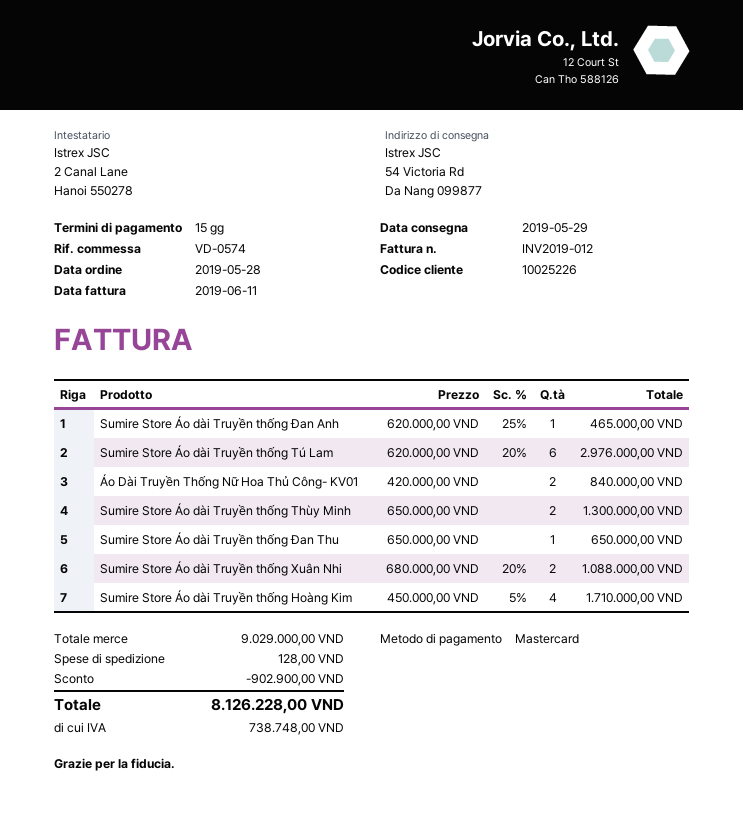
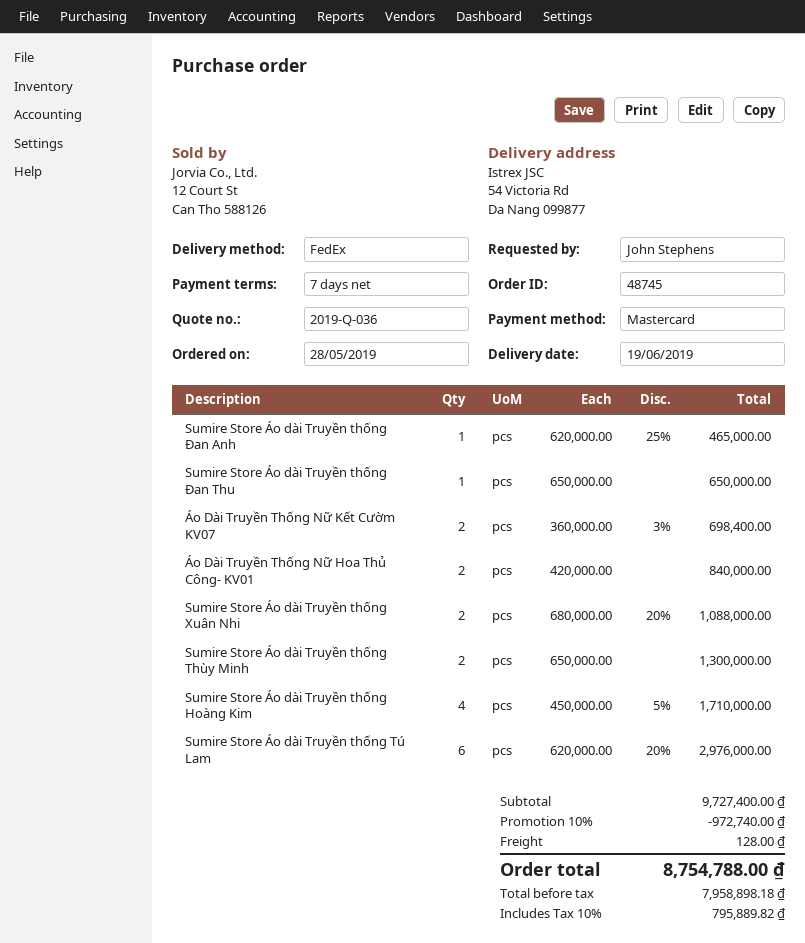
delivery date: 2019-05-29 -> 2019-06-19
payment terms: 15 days -> 7 days
Áo Dài Truyền Thống Nữ Kết Cườm KV07: none -> 2 x 360000.00 - 3% = 698400.00
subtotal: 9029000.00 -> 9727400.00
discount: 902900.00 -> 972740.00
tax: 738748.00 -> 795889.82
total: 8126228.00 -> 8754788.00

